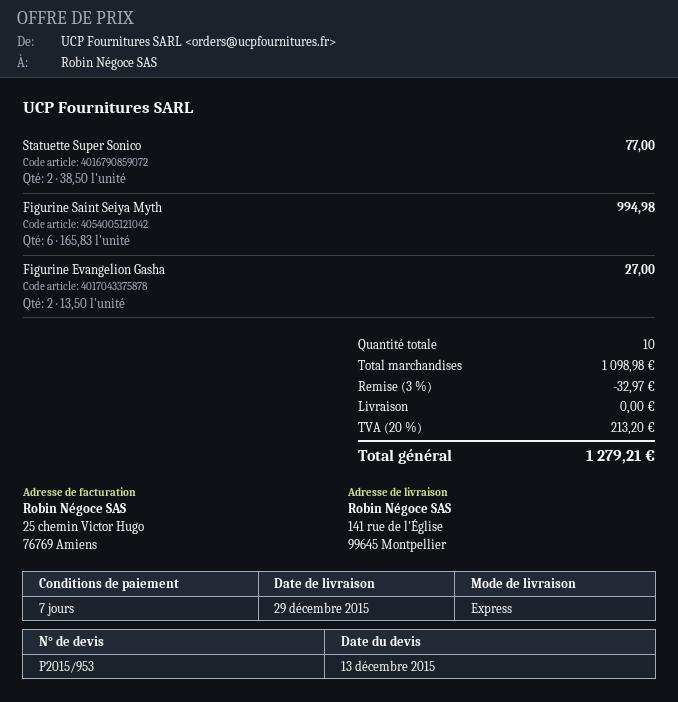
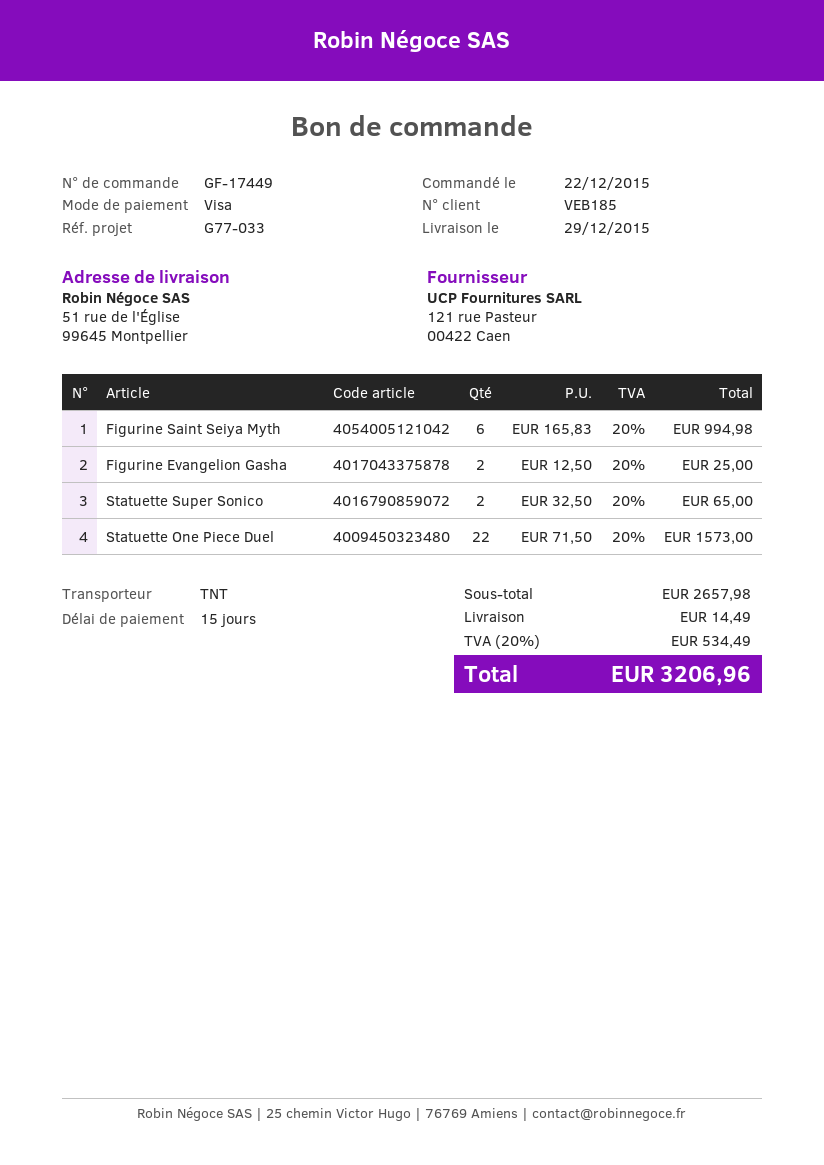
payment terms: 7 days -> 15 days
shipping method: express -> TNT
ship to: 141 rue de l'Église, 99645 Montpellier -> 51 rue de l'Église, 99645 Montpellier
Statuette Super Sonico: 2 x 38.50 = 77.00 -> 2 x 32.50 = 65.00
Figurine Evangelion Gasha: 2 x 13.50 = 27.00 -> 2 x 12.50 = 25.00
Statuette One Piece Duel: none -> 22 x 71.50 = 1573.00
subtotal: 1098.98 -> 2657.98
discount: 3% = 32.97 -> none
shipping: 0.00 -> 14.49
tax: 20% = 213.20 -> 20% = 534.49
total: 1279.21 -> 3206.96

